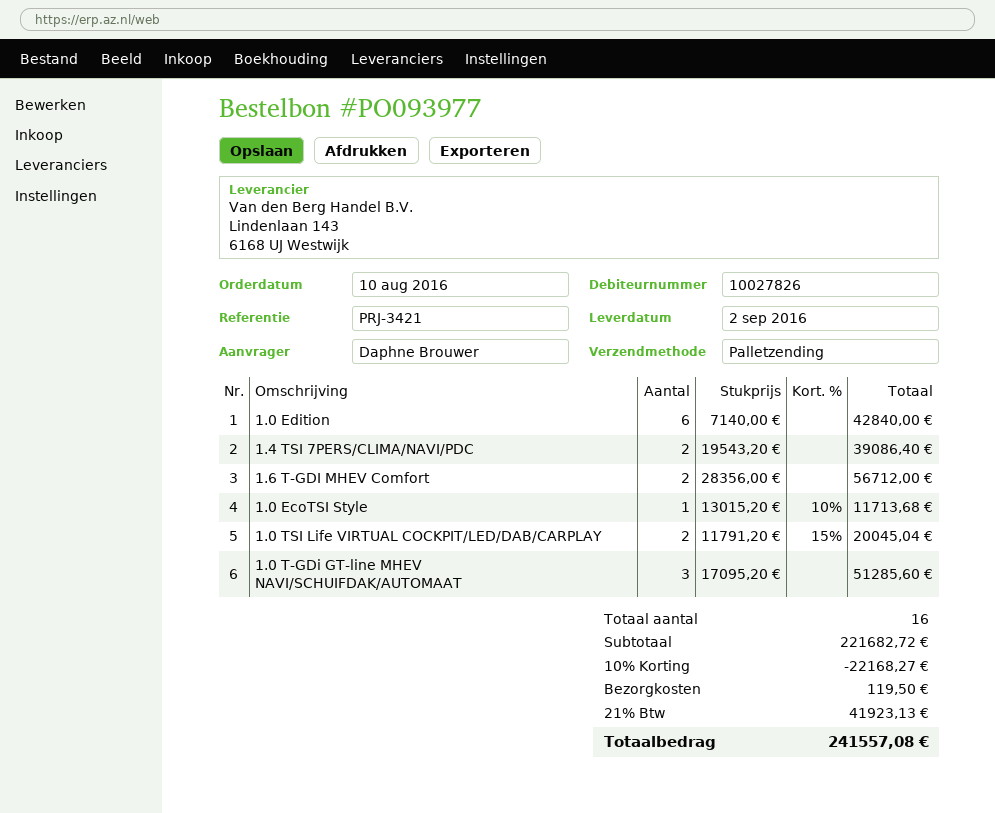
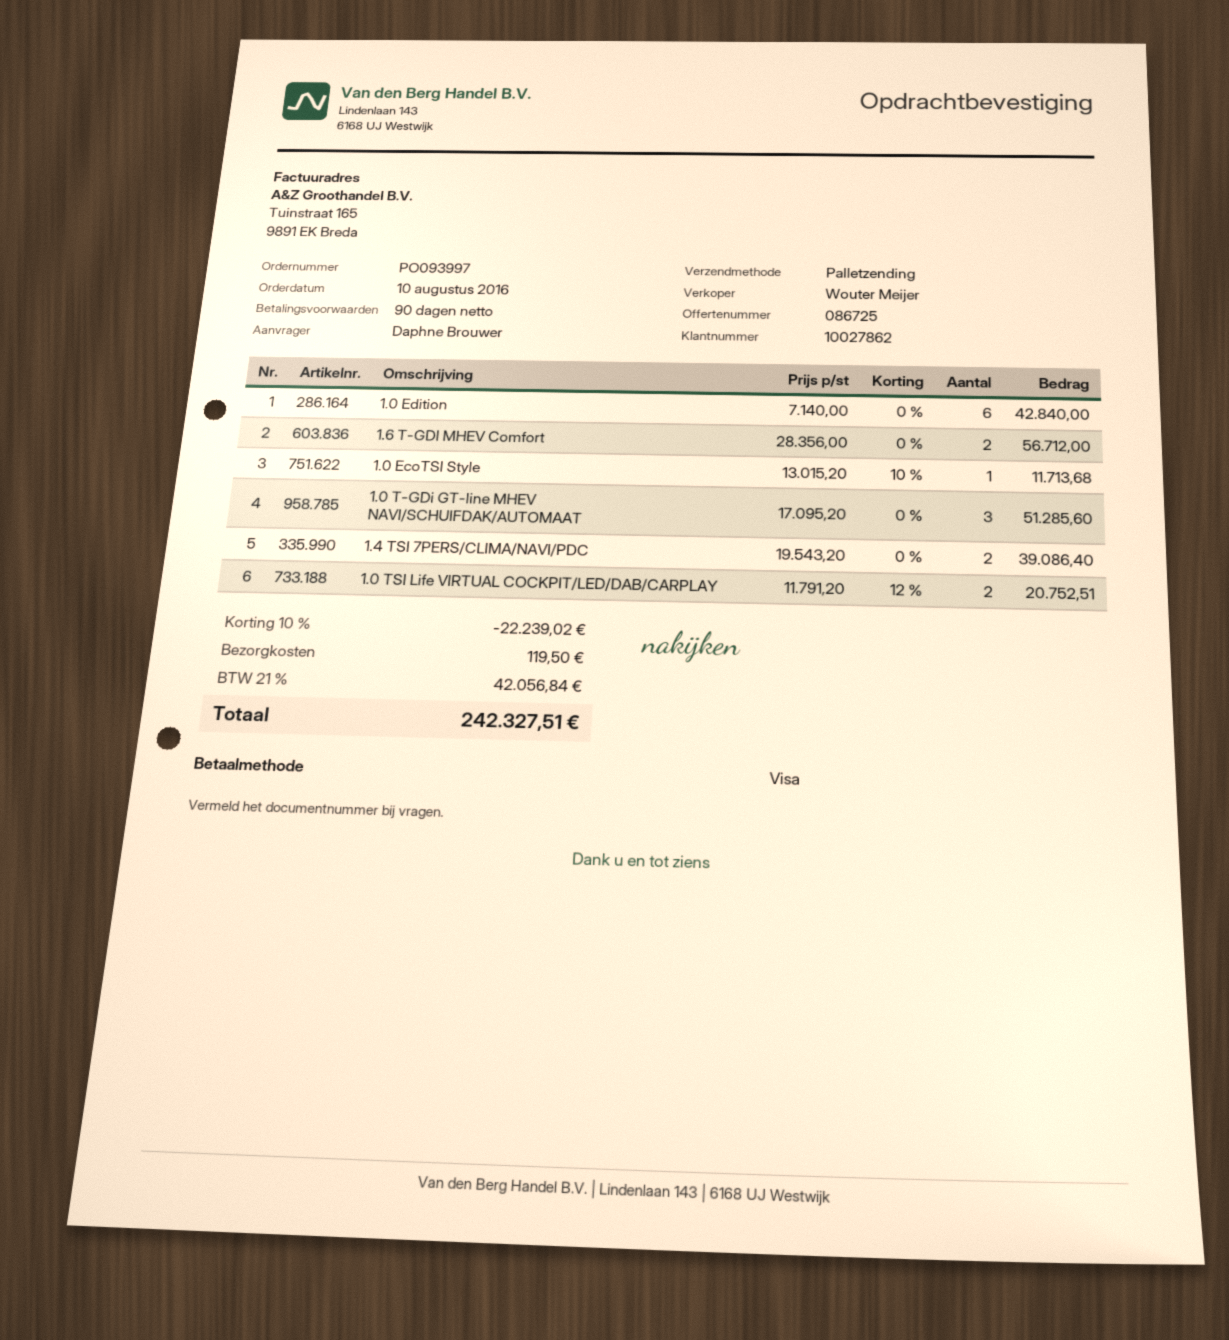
order number: PO093977 -> PO093997
customer number: 10027826 -> 10027862
1.0 TSI Life VIRTUAL COCKPIT/LED/DAB/CARPLAY: 2 x 11791.20 - 15% = 20045.04 -> 2 x 11791.20 - 12% = 20752.51
discount: 10% = 22168.27 -> 10% = 22239.02
tax: 21% = 41923.13 -> 21% = 42056.84
total: 241557.08 -> 242327.51

